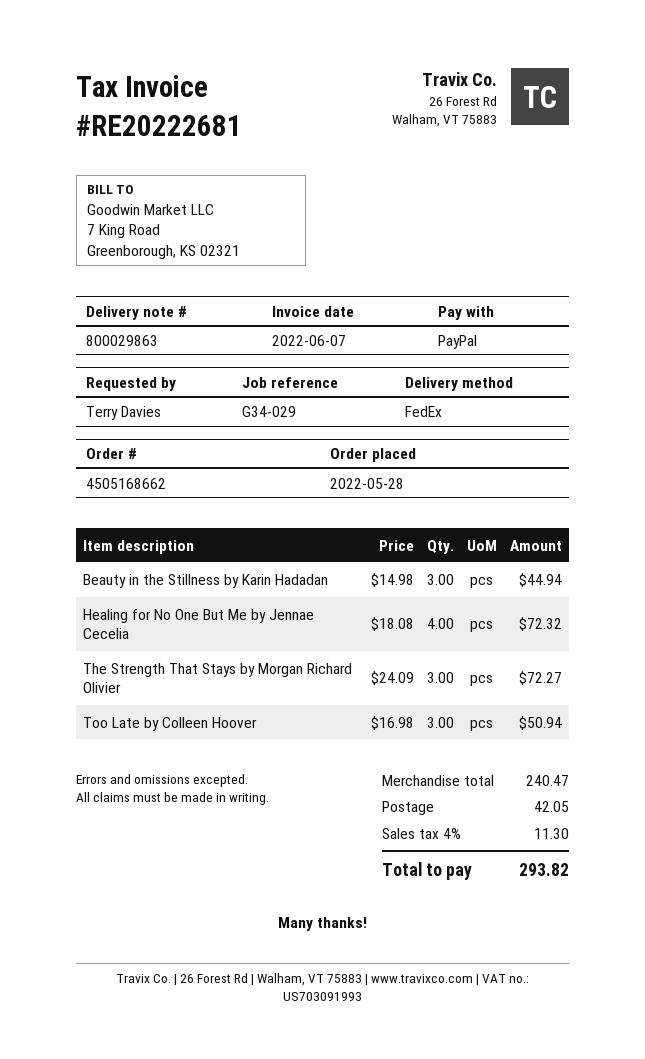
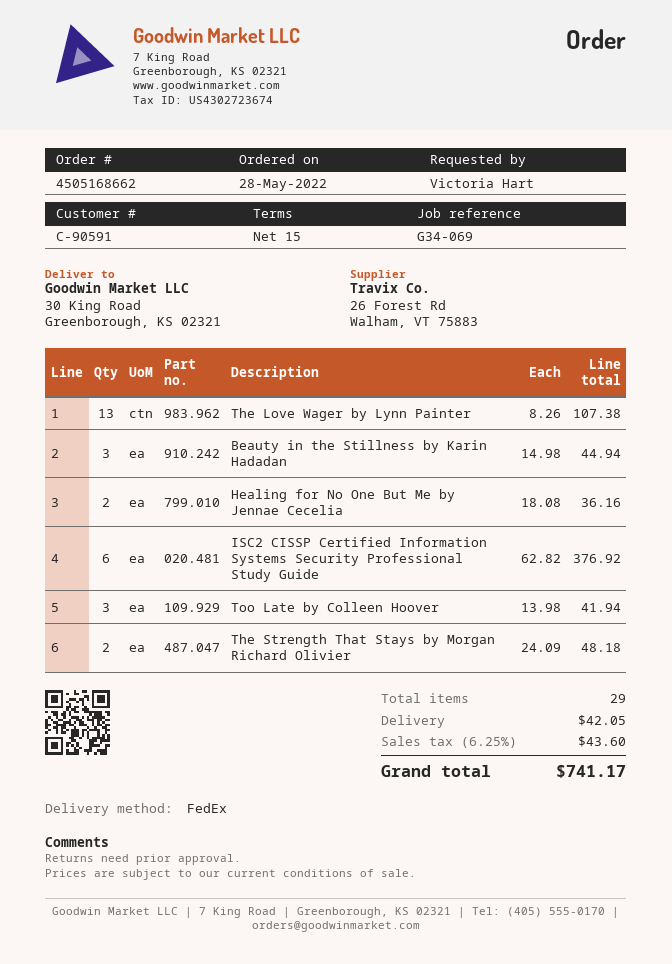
reference: G34-029 -> G34-069
ordered by: Terry Davies -> Victoria Hart
Healing for No One But Me by Jennae Cecelia: 4 x 18.08 = 72.32 -> 2 x 18.08 = 36.16
The Strength That Stays by Morgan Richard Olivier: 3 x 24.09 = 72.27 -> 2 x 24.09 = 48.18
Too Late by Colleen Hoover: 3 x 16.98 = 50.94 -> 3 x 13.98 = 41.94
The Love Wager by Lynn Painter: none -> 13 x 8.26 = 107.38
ISC2 CISSP Certified Information Systems Security Professional Study Guide: none -> 6 x 62.82 = 376.92
tax: 4% = 11.30 -> 6.25% = 43.60
total: 293.82 -> 741.17

